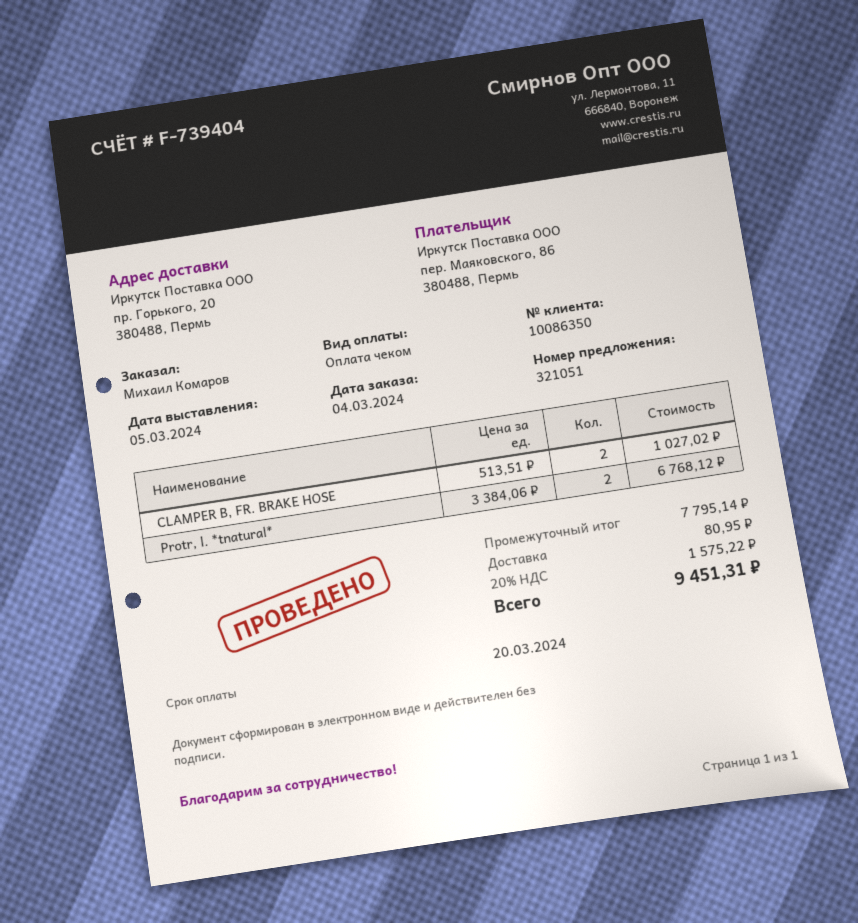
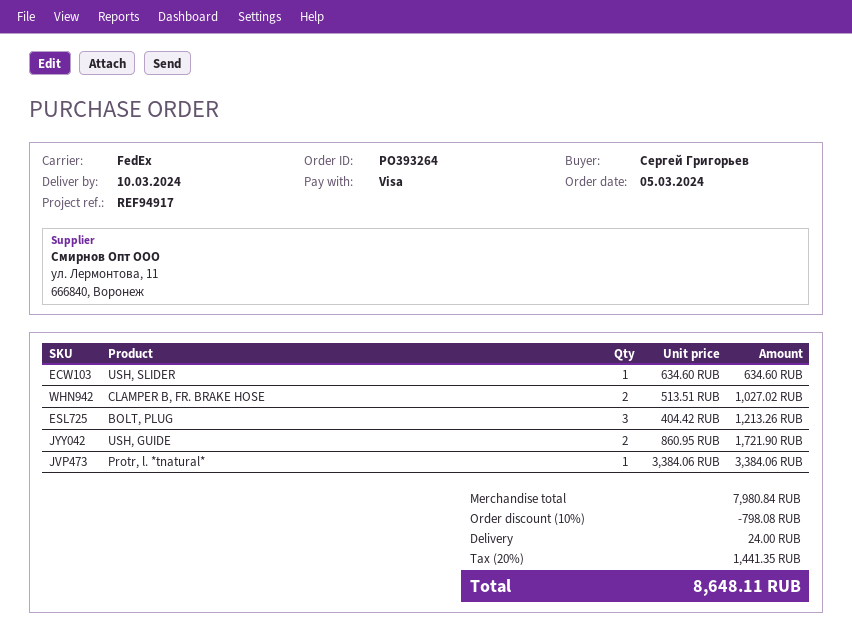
order date: 2024-03-04 -> 2024-03-05
ordered by: Михаил Комаров -> Сергей Григорьев
payment method: cheque -> Visa
Protr, l. *tnatural*: 2 x 3384.06 = 6768.12 -> 1 x 3384.06 = 3384.06
USH, SLIDER: none -> 1 x 634.60 = 634.60
BOLT, PLUG: none -> 3 x 404.42 = 1213.26
USH, GUIDE: none -> 2 x 860.95 = 1721.90
subtotal: 7795.14 -> 7980.84
discount: none -> 10% = 798.08
shipping: 80.95 -> 24.00
tax: 20% = 1575.22 -> 20% = 1441.35
total: 9451.31 -> 8648.11

